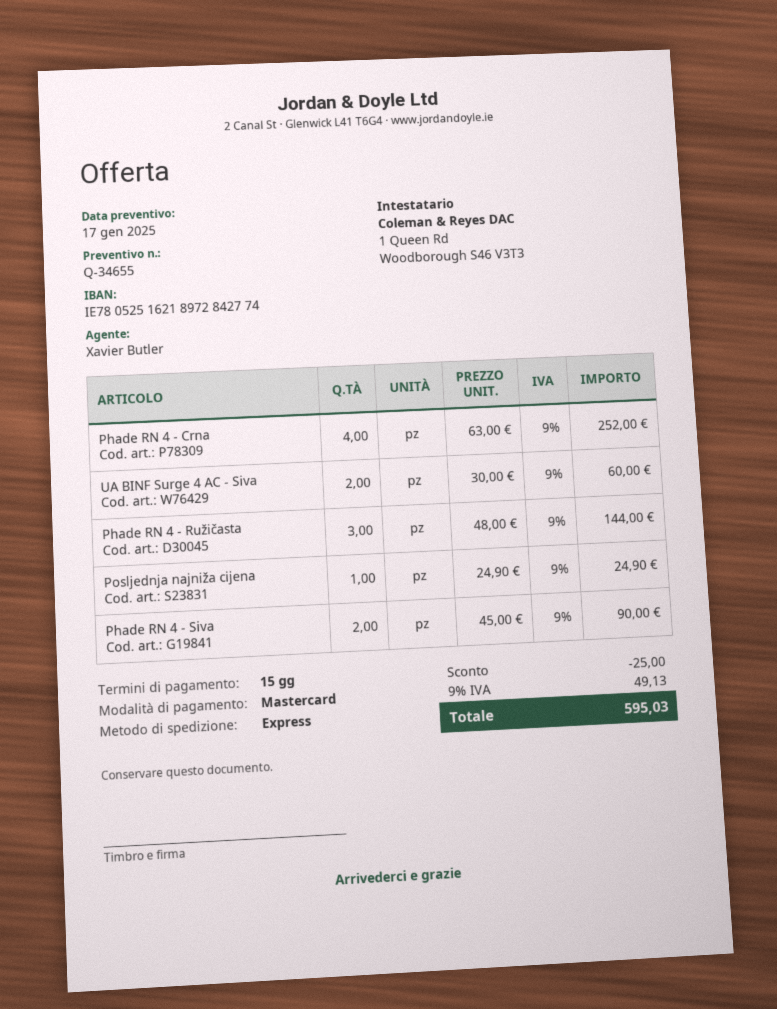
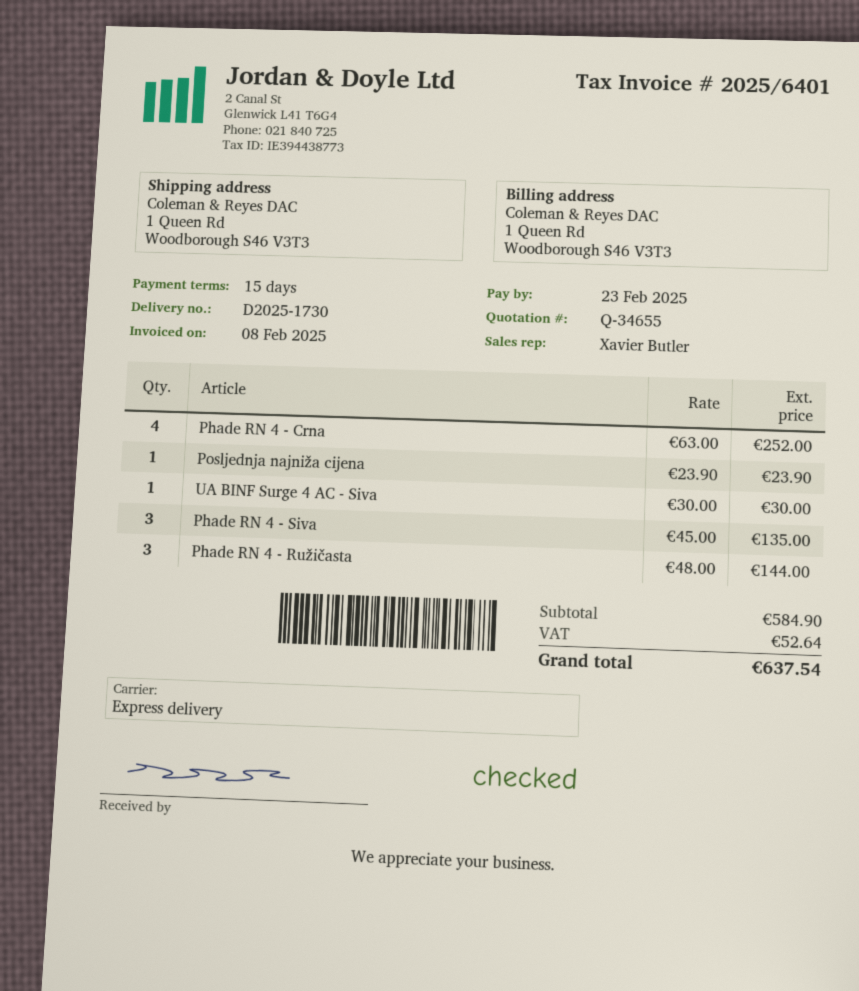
UA BINF Surge 4 AC - Siva: 2 x 30.00 = 60.00 -> 1 x 30.00 = 30.00
Posljednja najniža cijena: 1 x 24.90 = 24.90 -> 1 x 23.90 = 23.90
Phade RN 4 - Siva: 2 x 45.00 = 90.00 -> 3 x 45.00 = 135.00
discount: 25.00 -> none
tax: 49.13 -> 52.64
total: 595.03 -> 637.54

